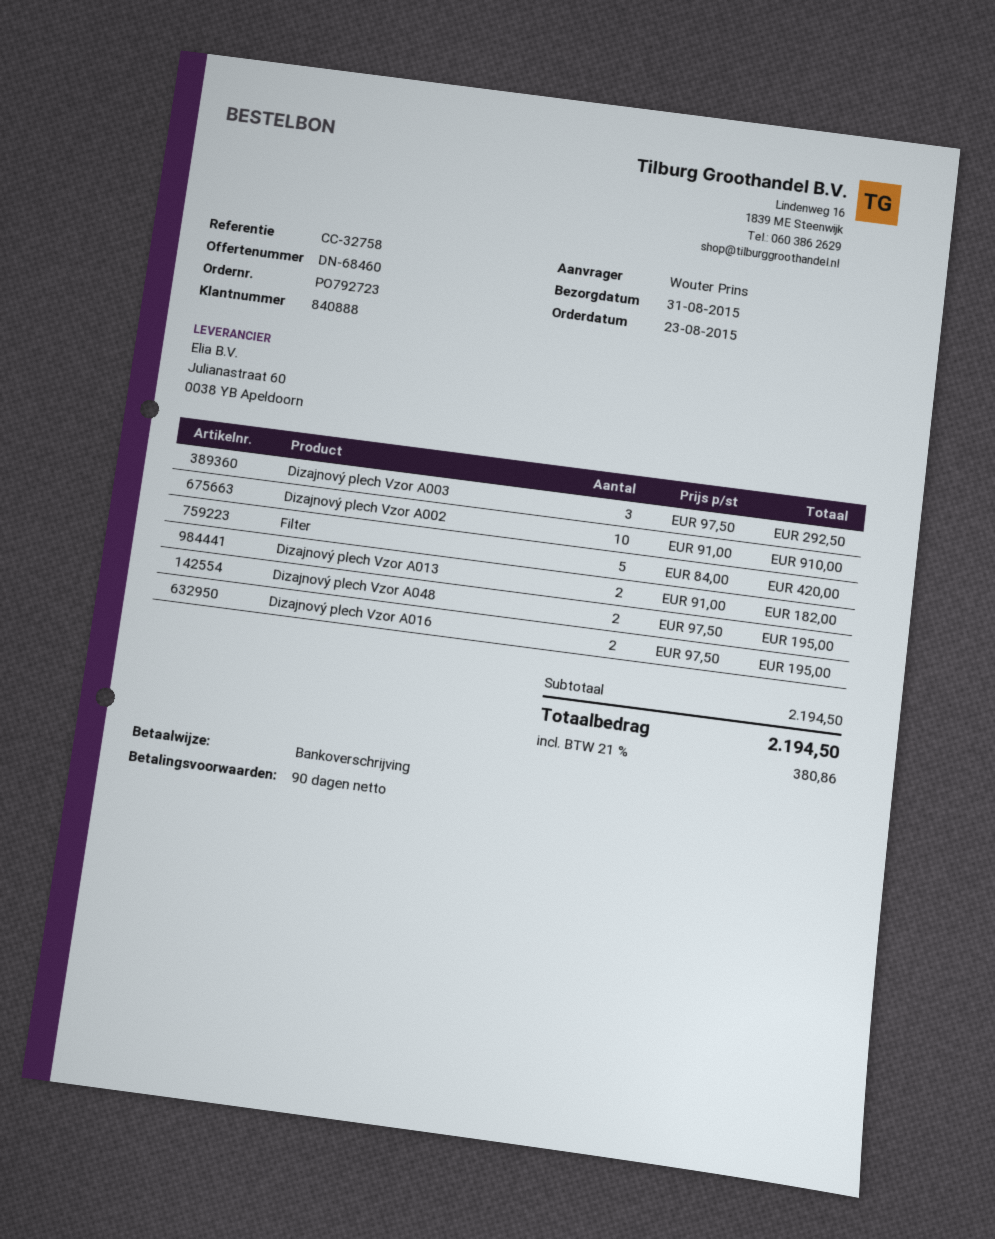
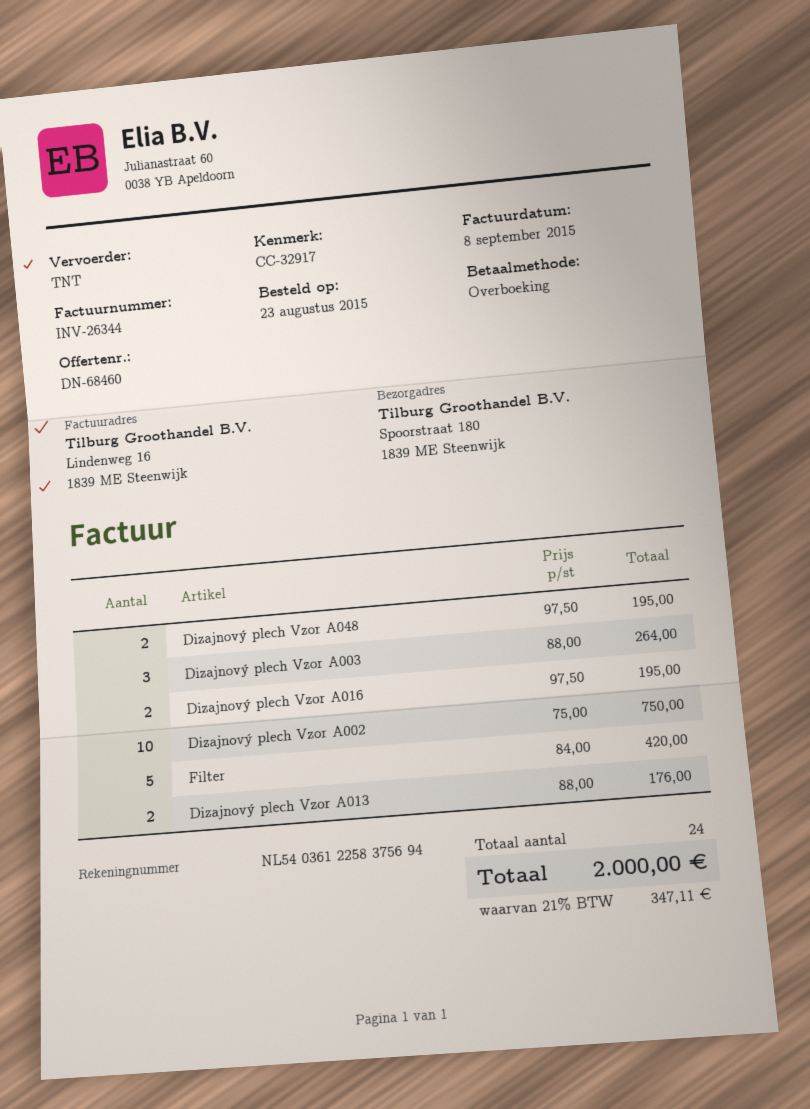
reference: CC-32758 -> CC-32917
Dizajnový plech Vzor A003: 3 x 97.50 = 292.50 -> 3 x 88.00 = 264.00
Dizajnový plech Vzor A002: 10 x 91.00 = 910.00 -> 10 x 75.00 = 750.00
Dizajnový plech Vzor A013: 2 x 91.00 = 182.00 -> 2 x 88.00 = 176.00
tax: 21% = 380.86 -> 21% = 347.11
total: 2194.50 -> 2000.00

